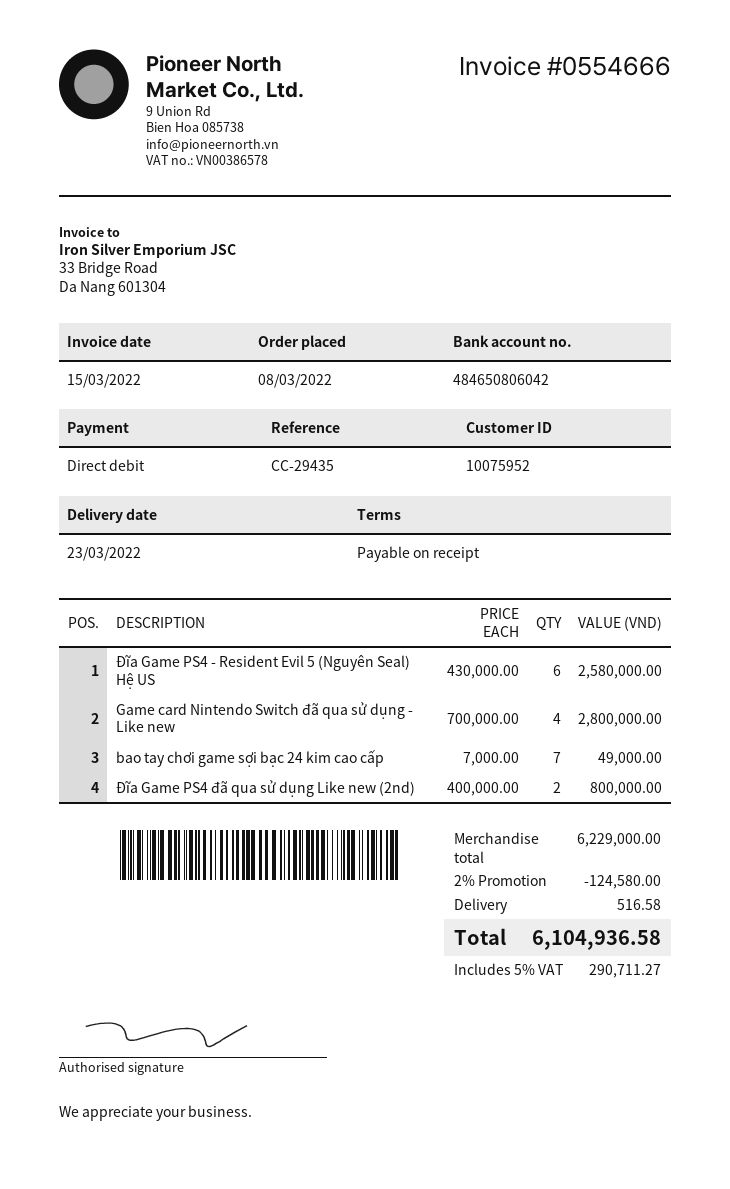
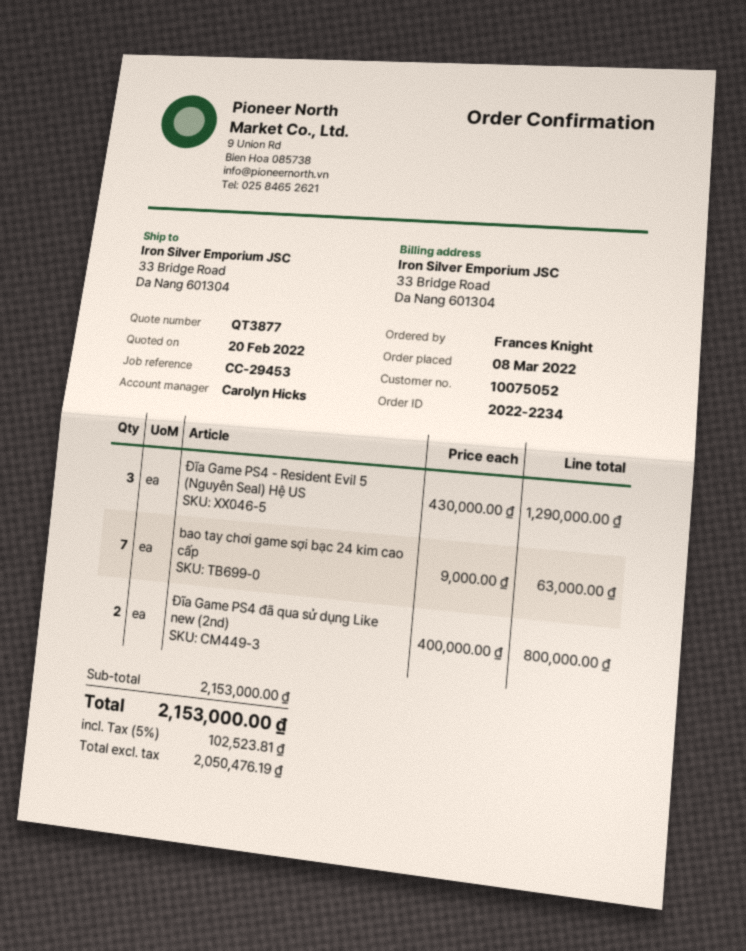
customer number: 10075952 -> 10075052
reference: CC-29435 -> CC-29453
Đĩa Game PS4 - Resident Evil 5 (Nguyên Seal) Hệ US: 6 x 430000.00 = 2580000.00 -> 3 x 430000.00 = 1290000.00
Game card Nintendo Switch đã qua sử dụng - Like new: 4 x 700000.00 = 2800000.00 -> none
bao tay chơi game sợi bạc 24 kim cao cấp: 7 x 7000.00 = 49000.00 -> 7 x 9000.00 = 63000.00
subtotal: 6229000.00 -> 2153000.00
discount: 2% = 124580.00 -> none
shipping: 516.58 -> none
tax: 5% = 290711.27 -> 5% = 102523.81
total: 6104936.58 -> 2153000.00

